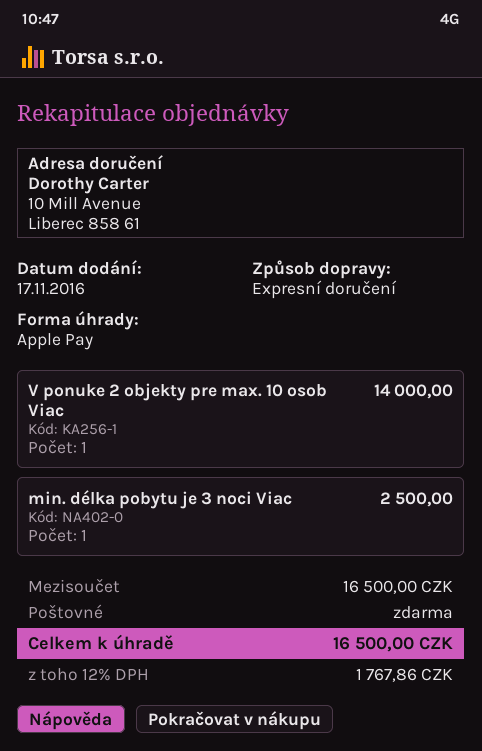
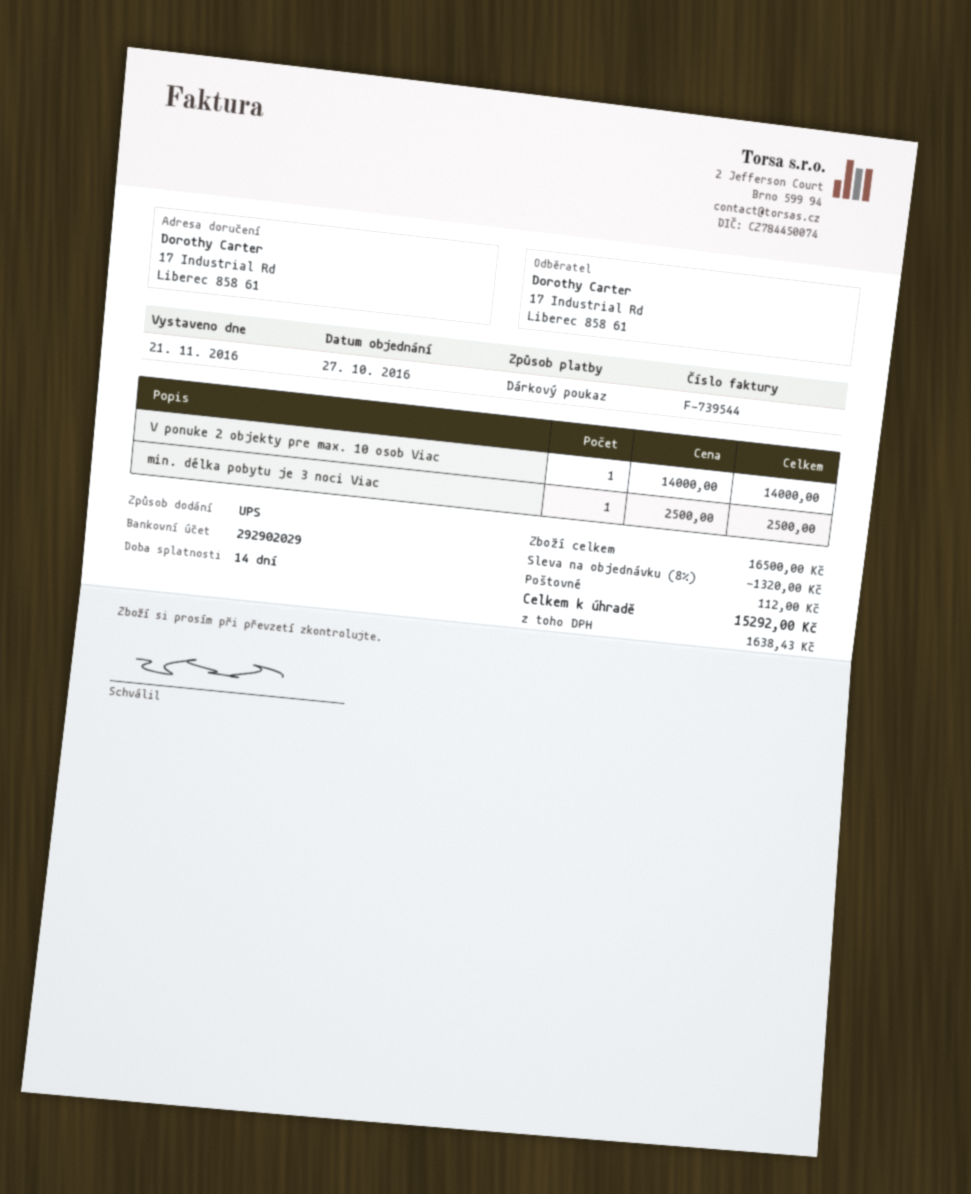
payment method: Apple Pay -> gift card
shipping method: express -> UPS
ship to: 10 Mill Avenue, Liberec 858 61 -> 17 Industrial Rd, Liberec 858 61
discount: none -> 8% = 1320.00
shipping: 0.00 -> 112.00
tax: 1767.86 -> 1638.43
total: 16500.00 -> 15292.00

